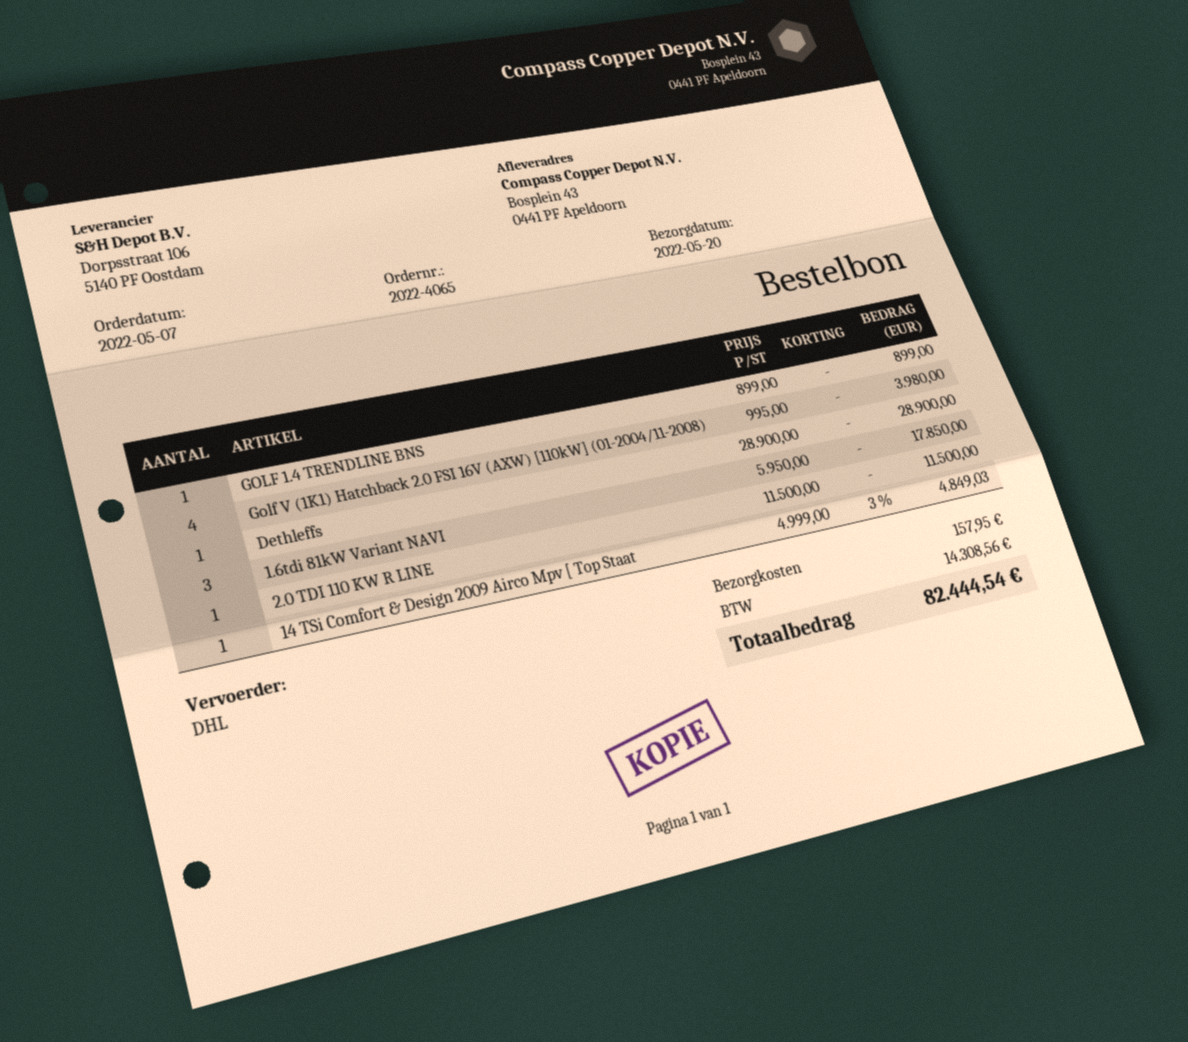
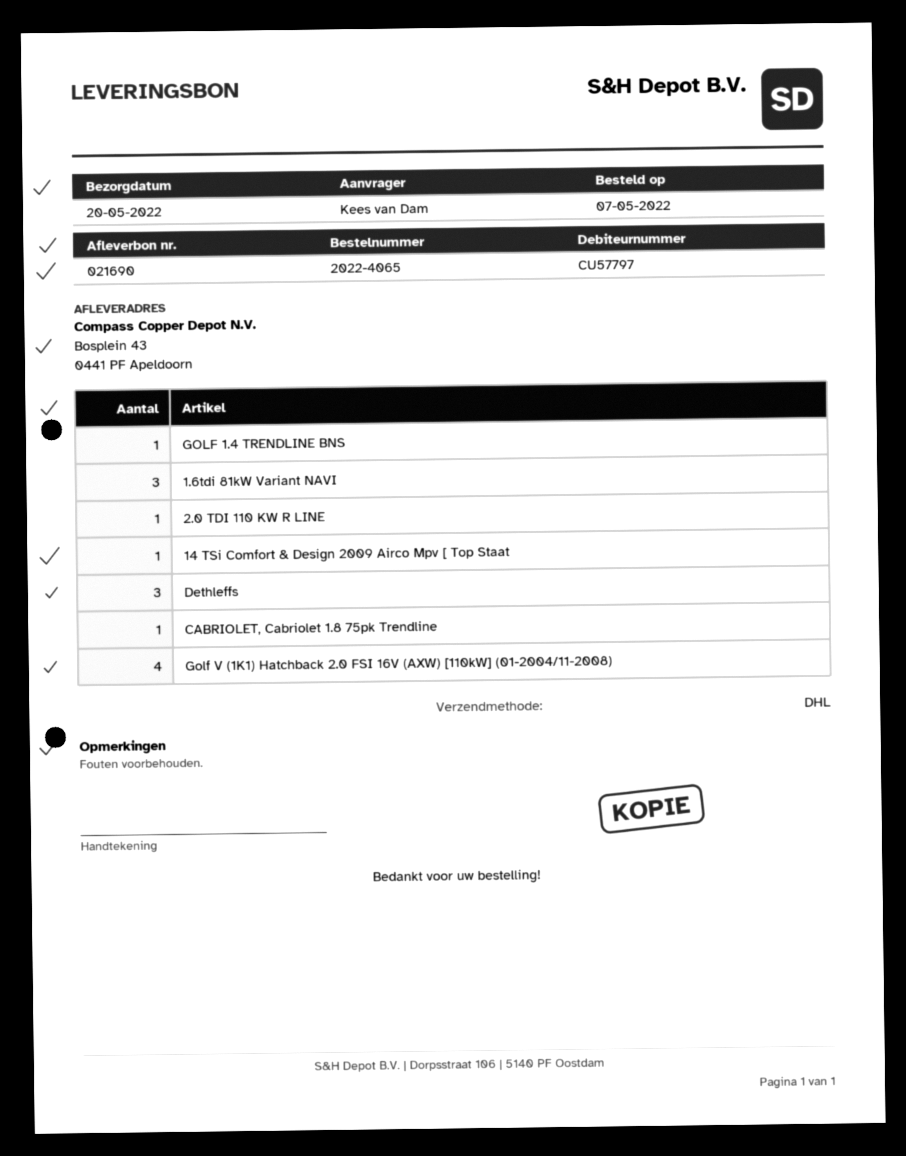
Dethleffs: 1 -> 3
CABRIOLET, Cabriolet 1.8 75pk Trendline: none -> 1

